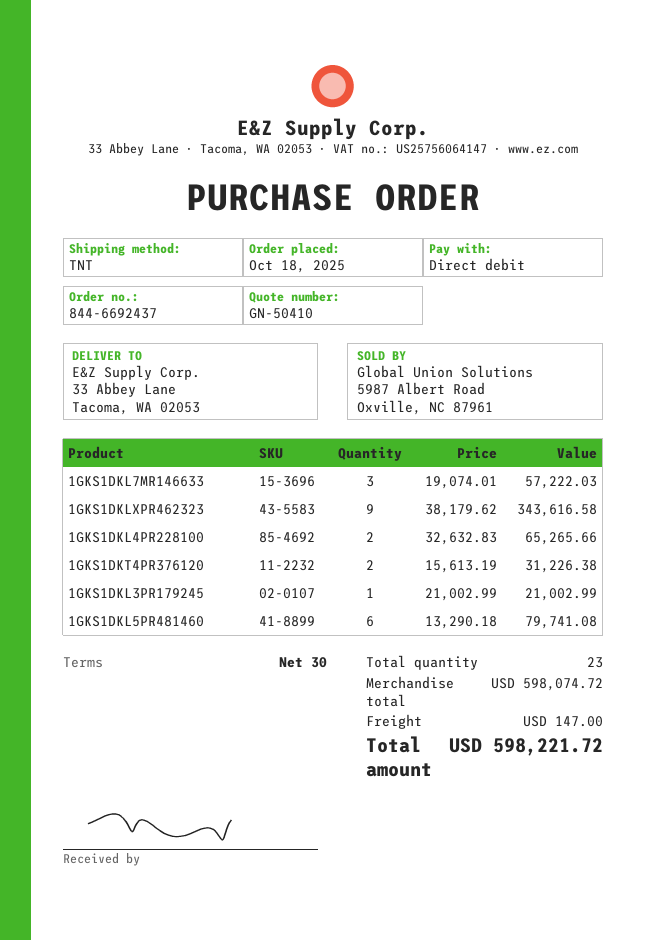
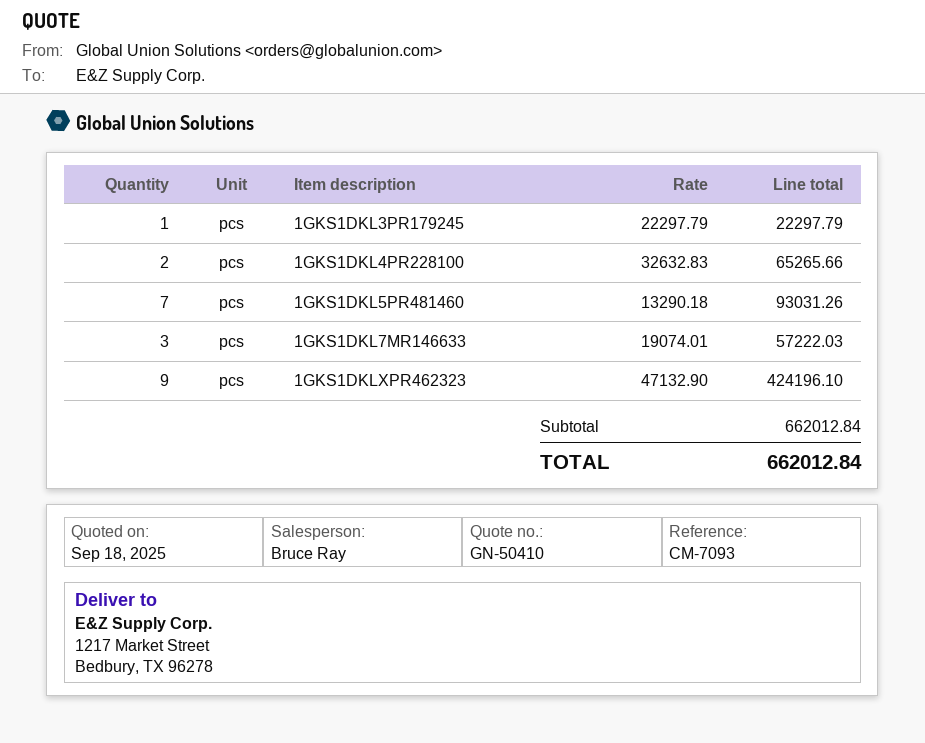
ship to: 33 Abbey Lane, Tacoma, WA 02053 -> 1217 Market Street, Bedbury, TX 96278
1GKS1DKLXPR462323: 9 x 38179.62 = 343616.58 -> 9 x 47132.90 = 424196.10
1GKS1DKT4PR376120: 2 x 15613.19 = 31226.38 -> none
1GKS1DKL3PR179245: 1 x 21002.99 = 21002.99 -> 1 x 22297.79 = 22297.79
1GKS1DKL5PR481460: 6 x 13290.18 = 79741.08 -> 7 x 13290.18 = 93031.26
subtotal: 598074.72 -> 662012.84
shipping: 147.00 -> none
total: 598221.72 -> 662012.84

